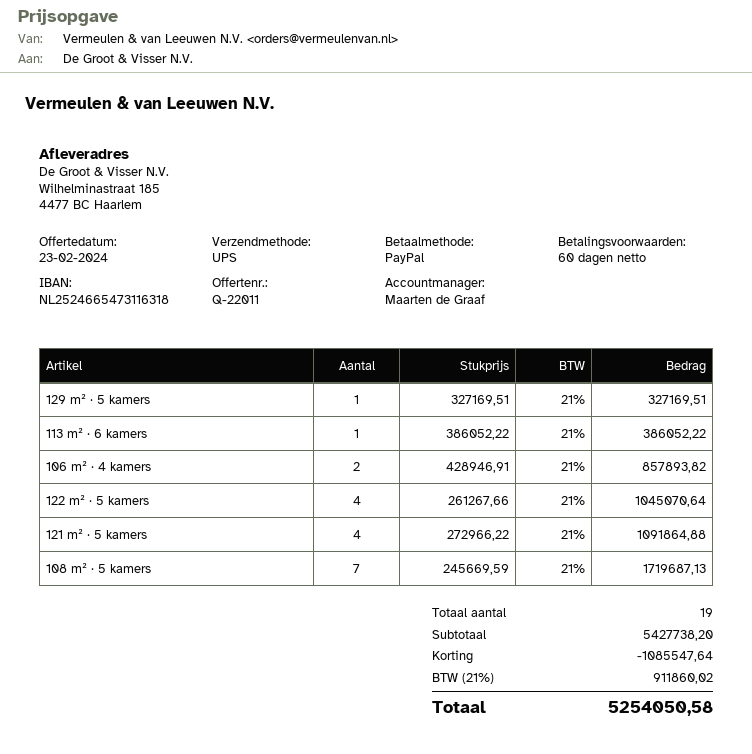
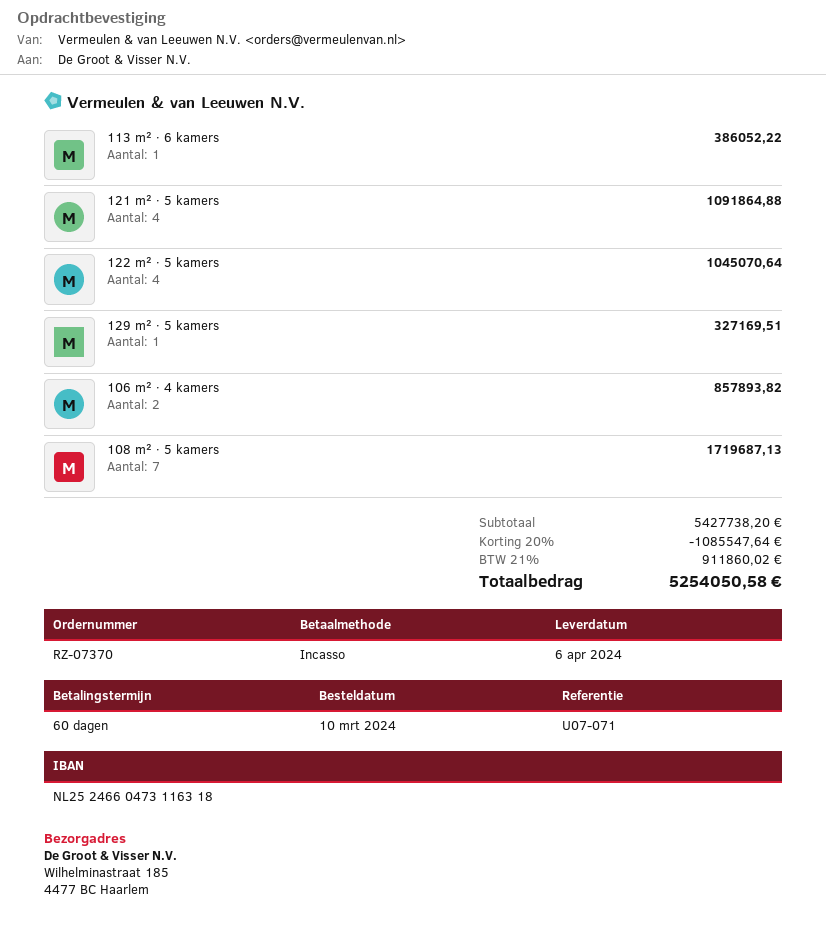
payment method: PayPal -> direct debit
bank account: NL2524665473116318 -> NL2524660473116318

